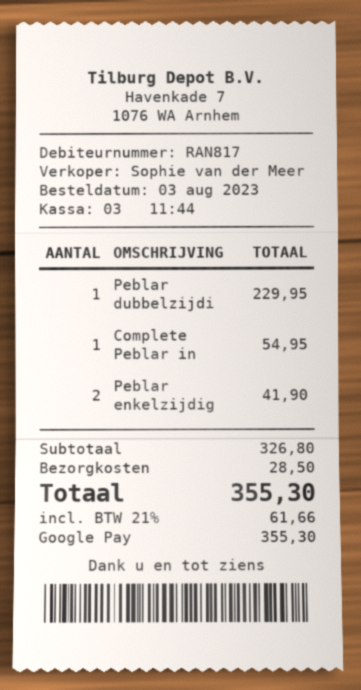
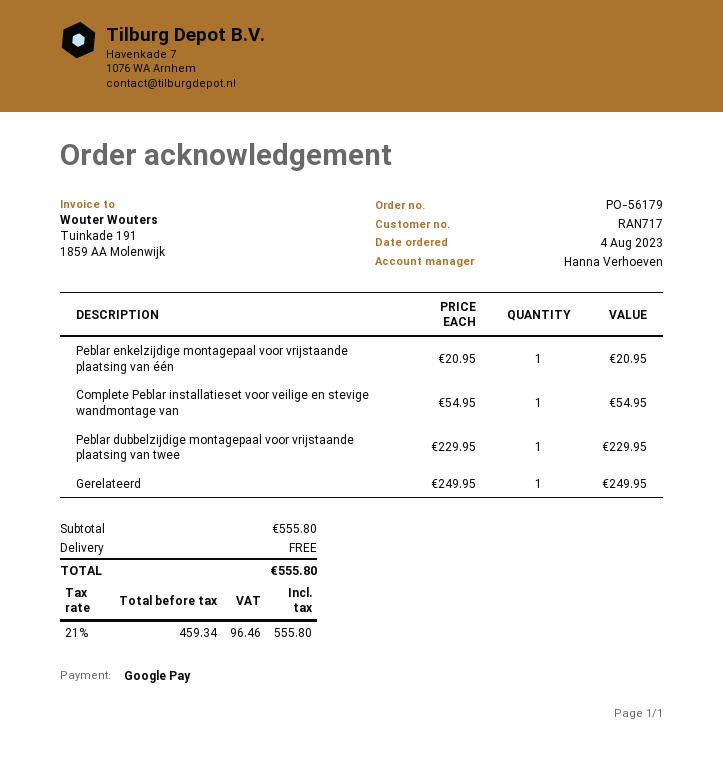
order date: 2023-08-03 -> 2023-08-04
customer number: RAN817 -> RAN717
sales rep: Sophie van der Meer -> Hanna Verhoeven
Peblar enkelzijdig: 2 for 41.90 -> 1 for 20.95
Gerelateerd: none -> 1 for 249.95
subtotal: 326.80 -> 555.80
shipping: 28.50 -> 0.00
tax: 21% = 61.66 -> 21% = 96.46
total: 355.30 -> 555.80

